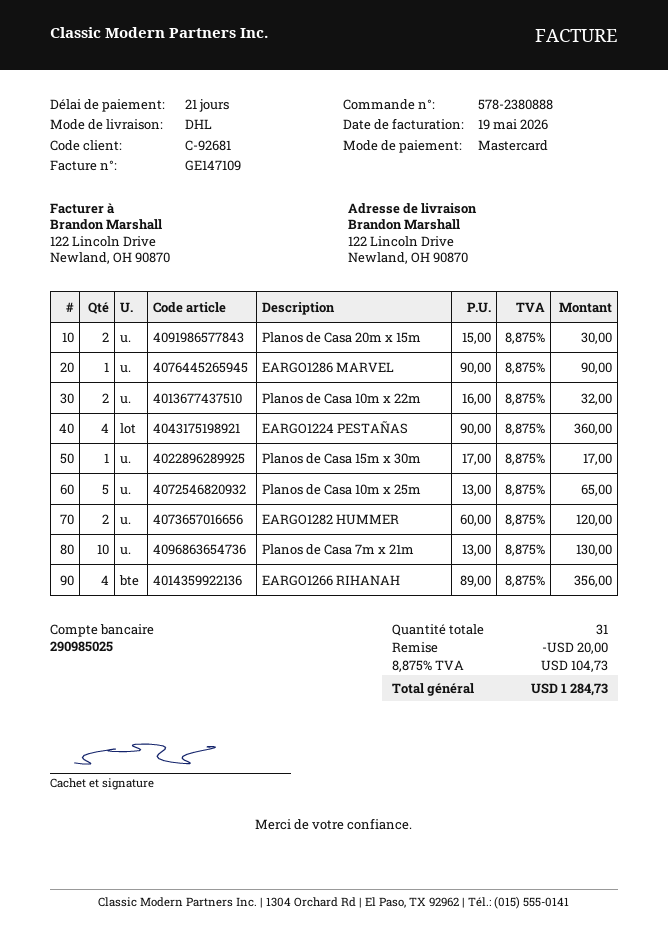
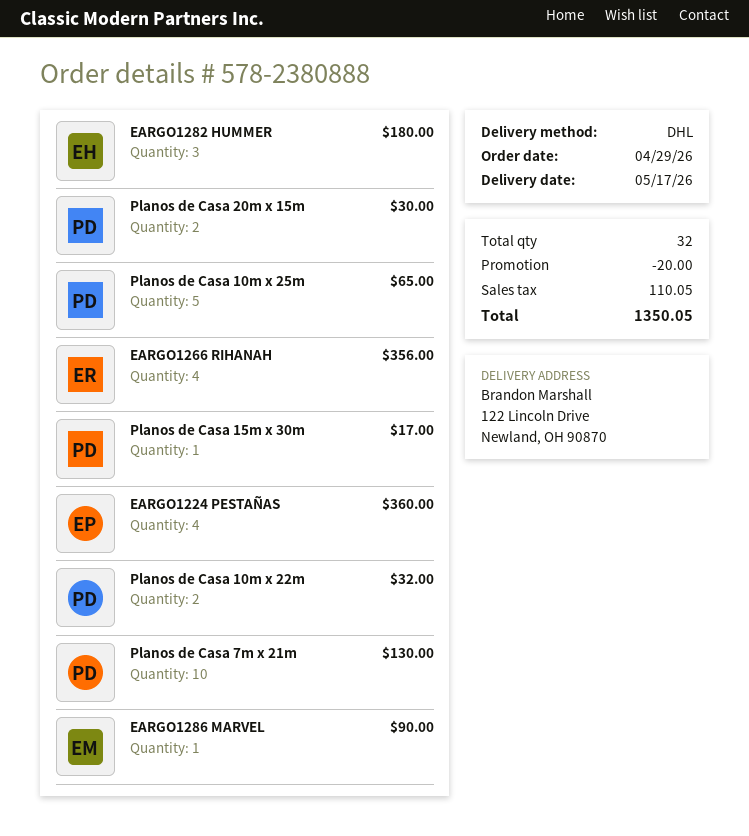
EARGO1282 HUMMER: 2 for 120.00 -> 3 for 180.00
total quantity: 31 -> 32
tax: 104.73 -> 110.05
total: 1284.73 -> 1350.05

